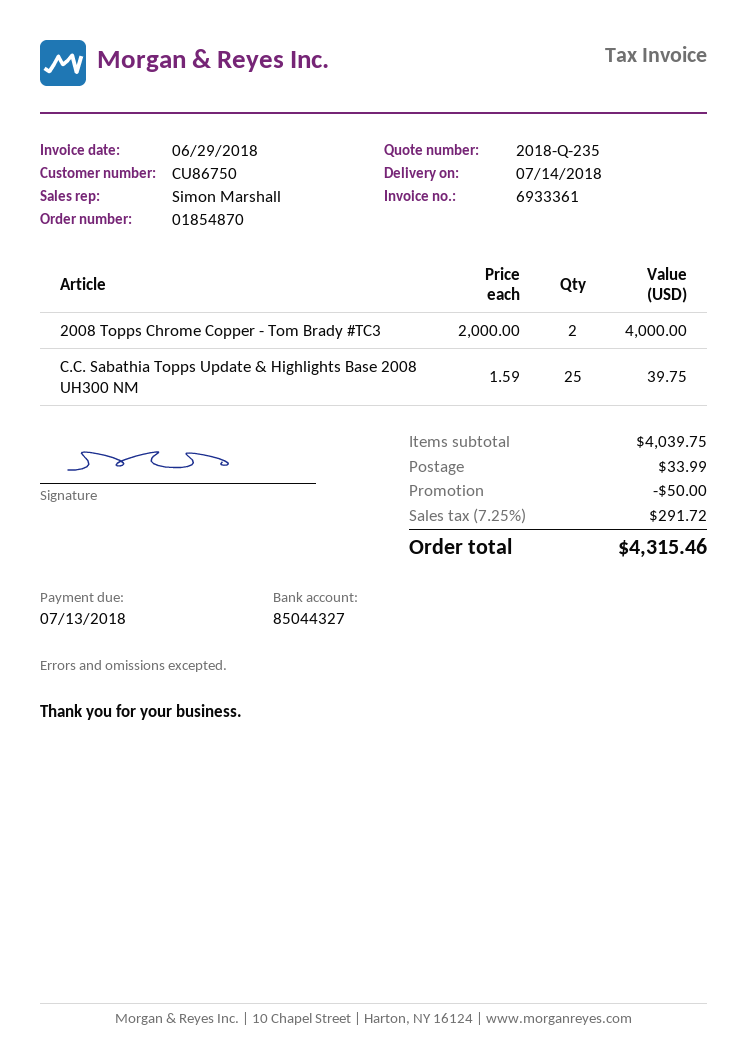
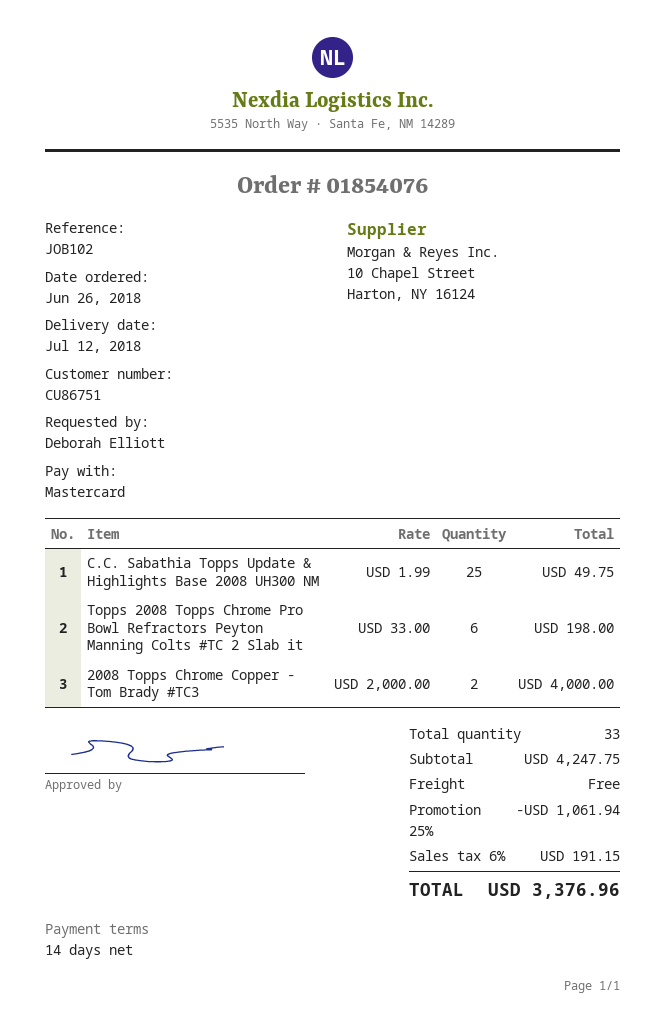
order number: 01854870 -> 01854076
delivery date: 2018-07-14 -> 2018-07-12
customer number: CU86750 -> CU86751
C.C. Sabathia Topps Update & Highlights Base 2008 UH300 NM: 25 x 1.59 = 39.75 -> 25 x 1.99 = 49.75
Topps 2008 Topps Chrome Pro Bowl Refractors Peyton Manning Colts #TC 2 Slab it: none -> 6 x 33.00 = 198.00
subtotal: 4039.75 -> 4247.75
discount: 50.00 -> 1061.94
shipping: 33.99 -> 0.00
tax: 7.25% = 291.72 -> 6% = 191.15
total: 4315.46 -> 3376.96

